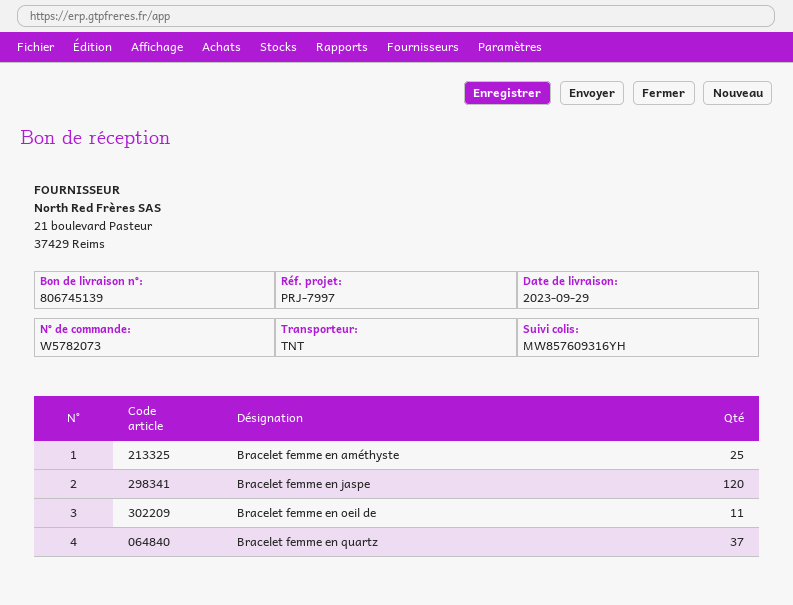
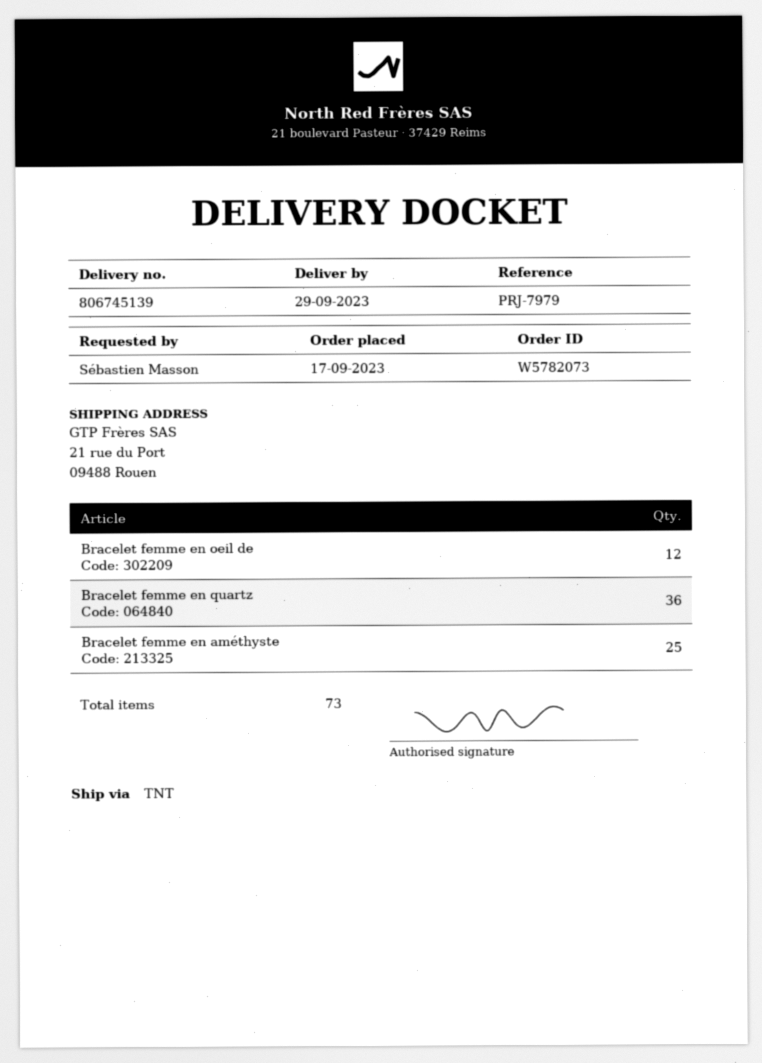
reference: PRJ-7997 -> PRJ-7979
Bracelet femme en jaspe: 120 -> none
Bracelet femme en oeil de: 11 -> 12
Bracelet femme en quartz: 37 -> 36

